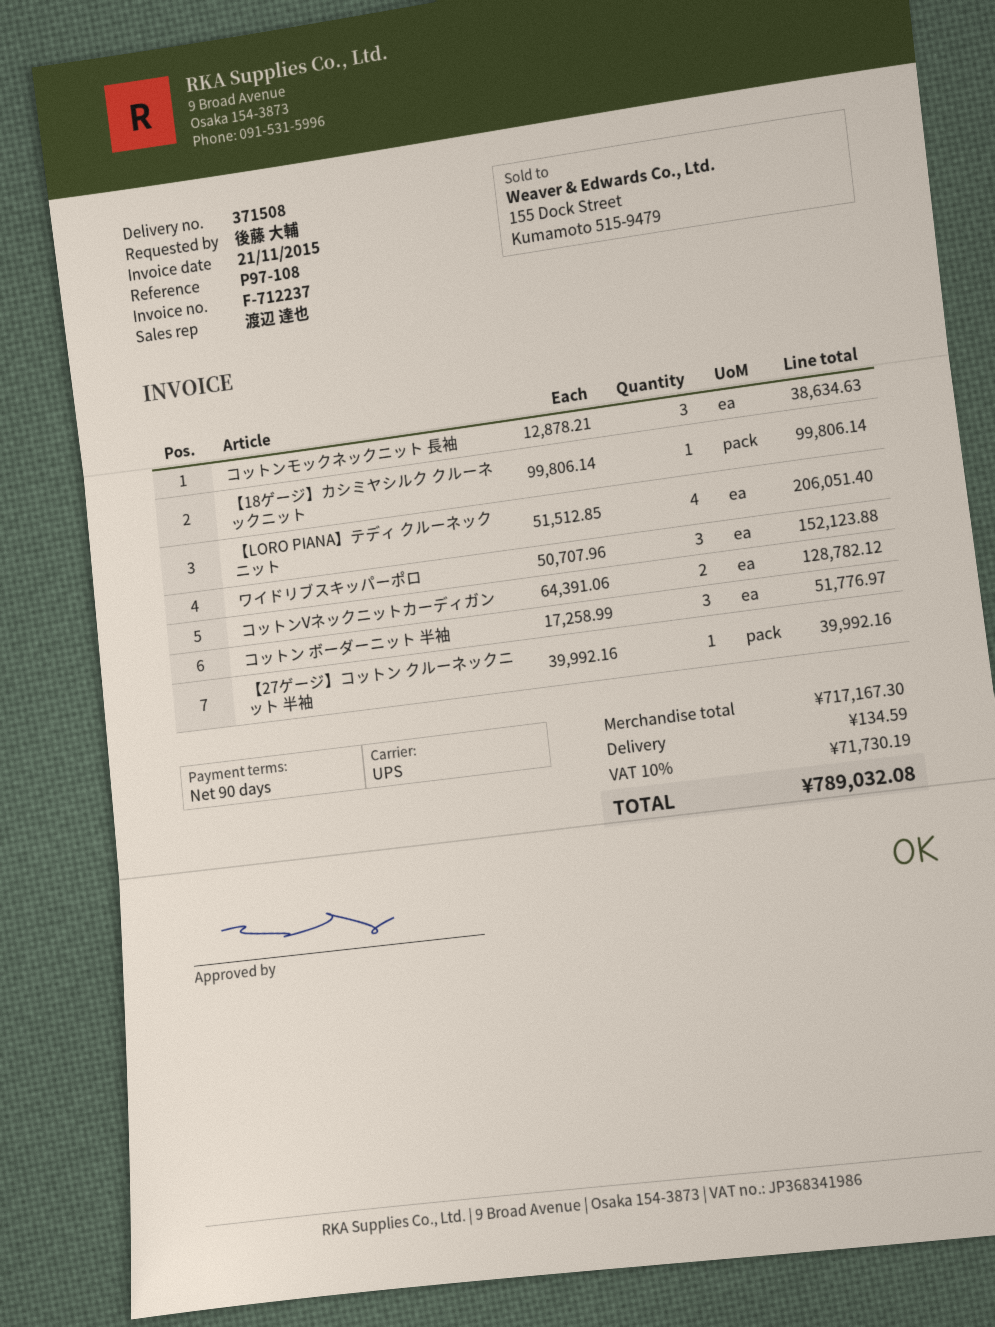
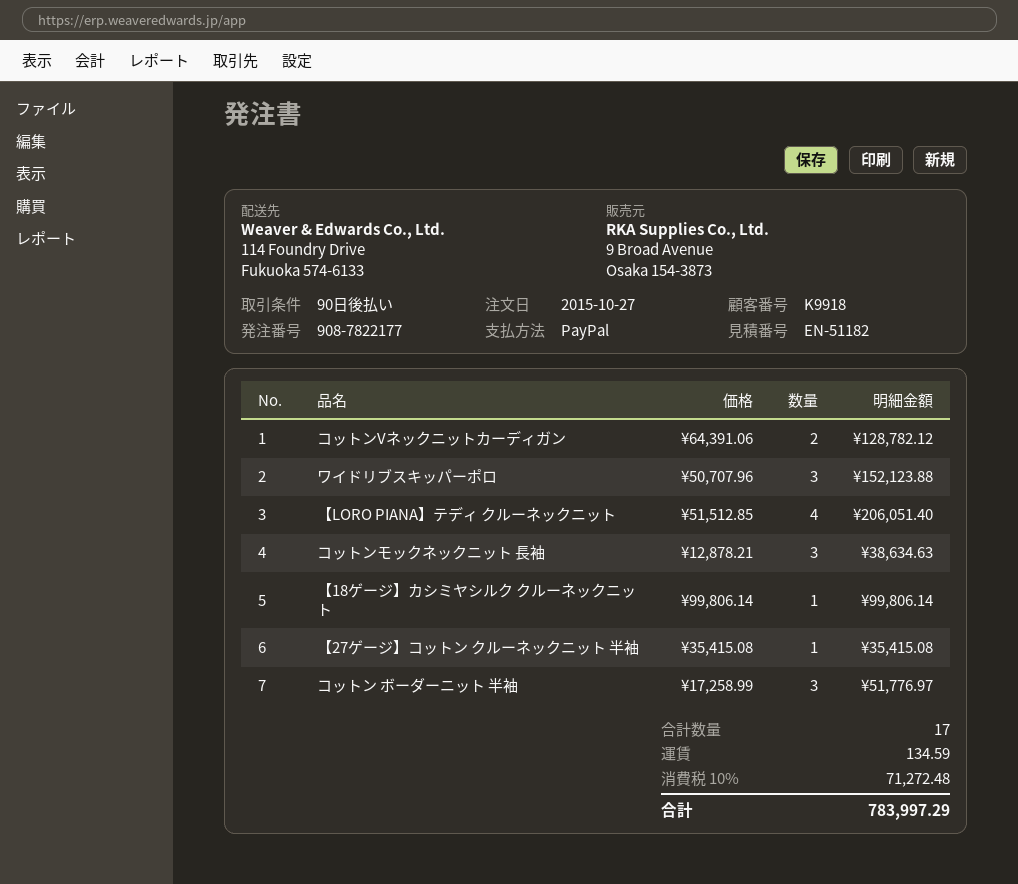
【27ゲージ】コットン クルーネックニット 半袖: 1 x 39992.16 = 39992.16 -> 1 x 35415.08 = 35415.08
tax: 10% = 71730.19 -> 10% = 71272.48
total: 789032.08 -> 783997.29

